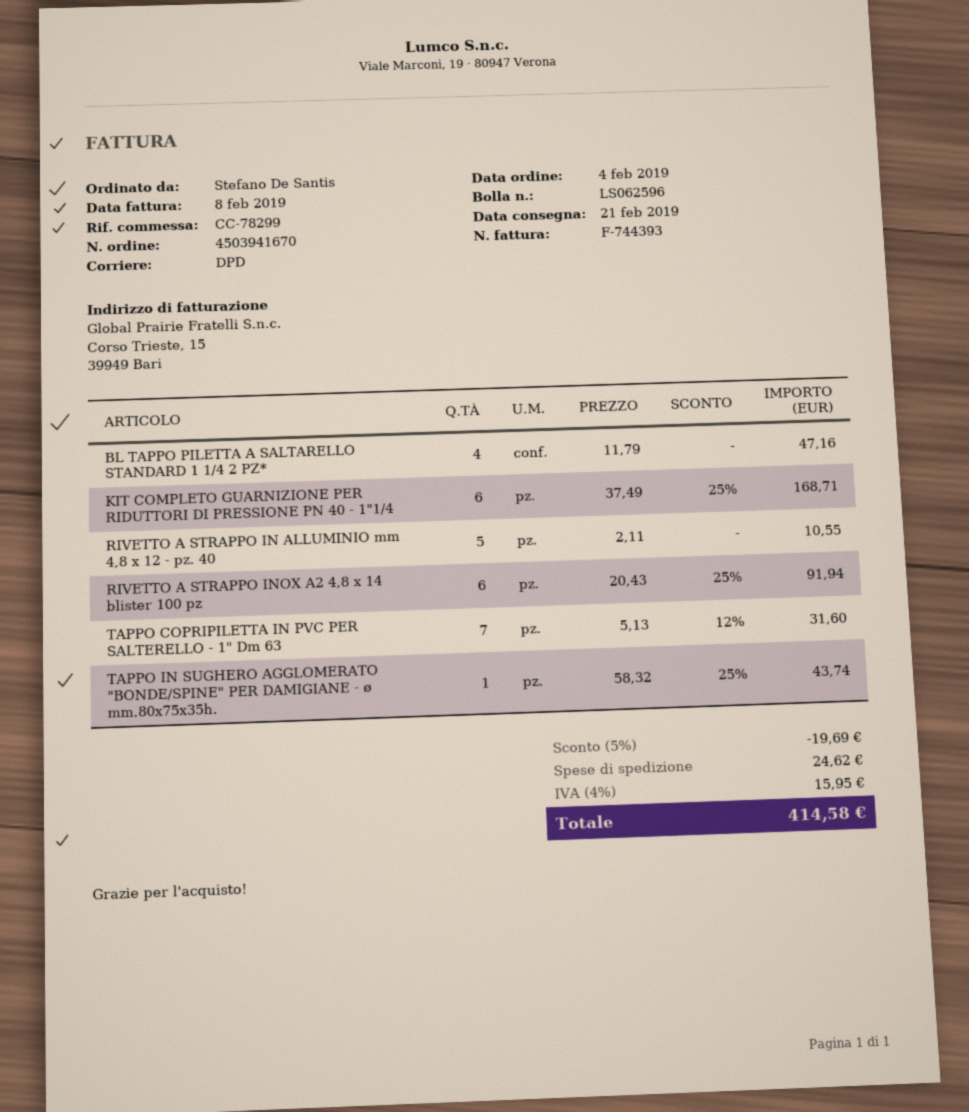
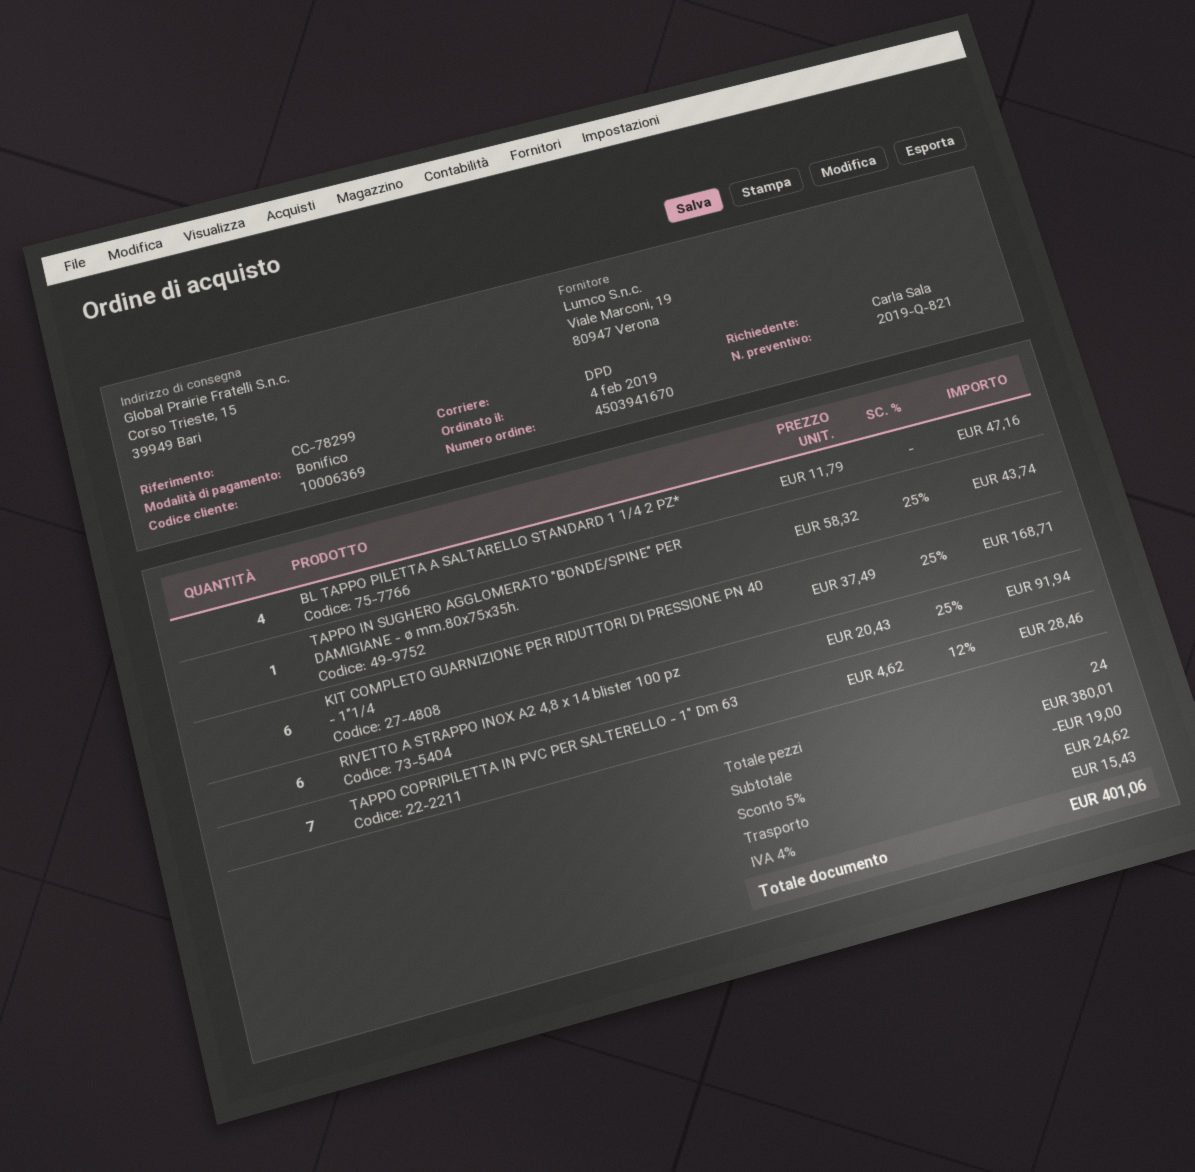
ordered by: Stefano De Santis -> Carla Sala
RIVETTO A STRAPPO IN ALLUMINIO mm 4,8 x 12 - pz. 40: 5 x 2.11 = 10.55 -> none
TAPPO COPRIPILETTA IN PVC PER SALTERELLO - 1" Dm 63: 7 x 5.13 - 12% = 31.60 -> 7 x 4.62 - 12% = 28.46
discount: 5% = 19.69 -> 5% = 19.00
tax: 4% = 15.95 -> 4% = 15.43
total: 414.58 -> 401.06

